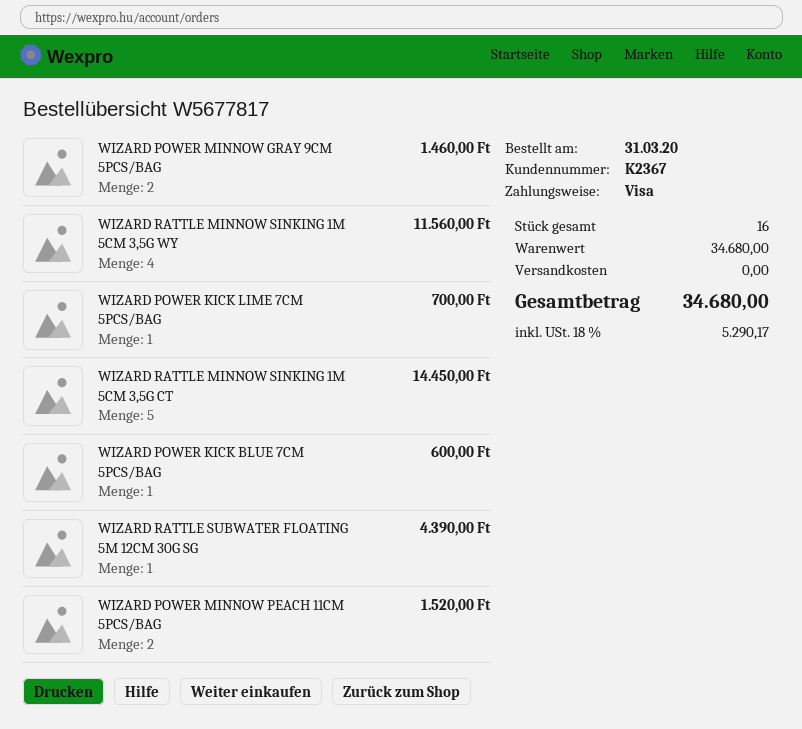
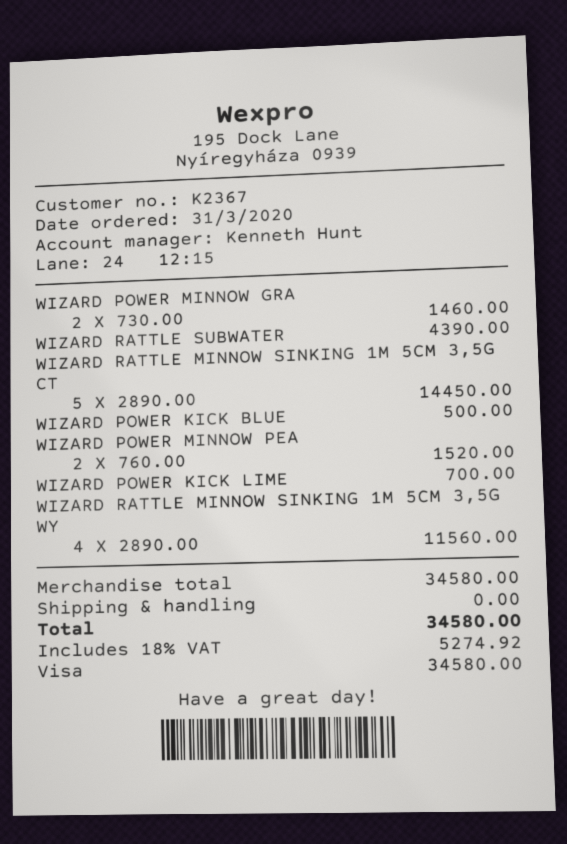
WIZARD POWER KICK BLUE 7CM 5PCS/BAG: 1 for 600.00 -> 1 for 500.00
subtotal: 34680.00 -> 34580.00
tax: 18% = 5290.17 -> 18% = 5274.92
total: 34680.00 -> 34580.00

